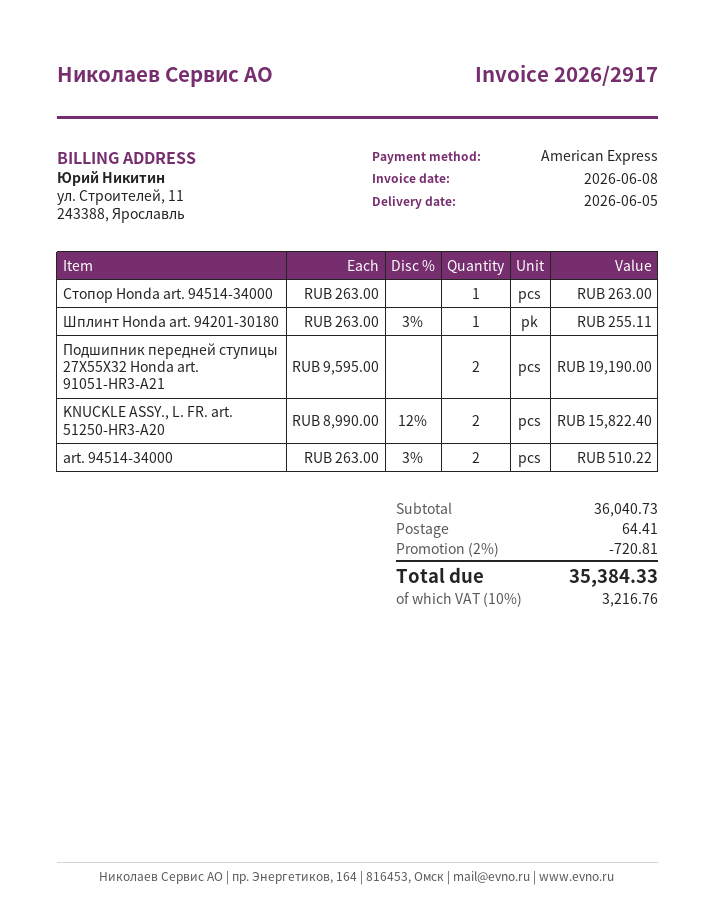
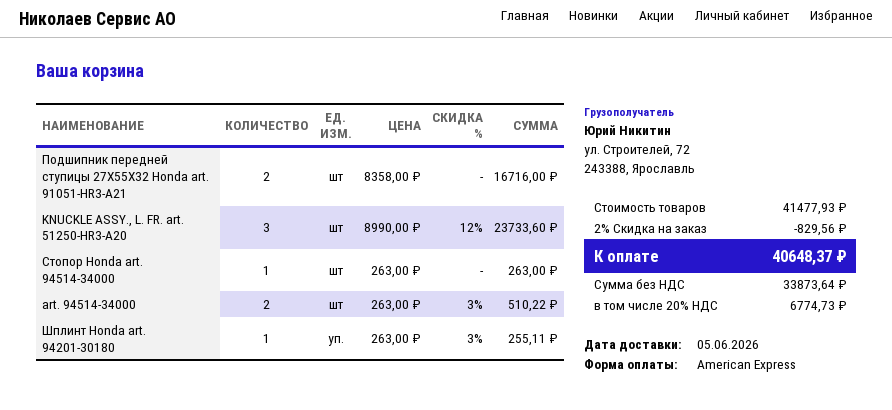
Подшипник передней ступицы 27X55X32 Honda art. 91051-HR3-A21: 2 x 9595.00 = 19190.00 -> 2 x 8358.00 = 16716.00
KNUCKLE ASSY., L. FR. art. 51250-HR3-A20: 2 x 8990.00 - 12% = 15822.40 -> 3 x 8990.00 - 12% = 23733.60
subtotal: 36040.73 -> 41477.93
discount: 2% = 720.81 -> 2% = 829.56
shipping: 64.41 -> none
tax: 10% = 3216.76 -> 20% = 6774.73
total: 35384.33 -> 40648.37

